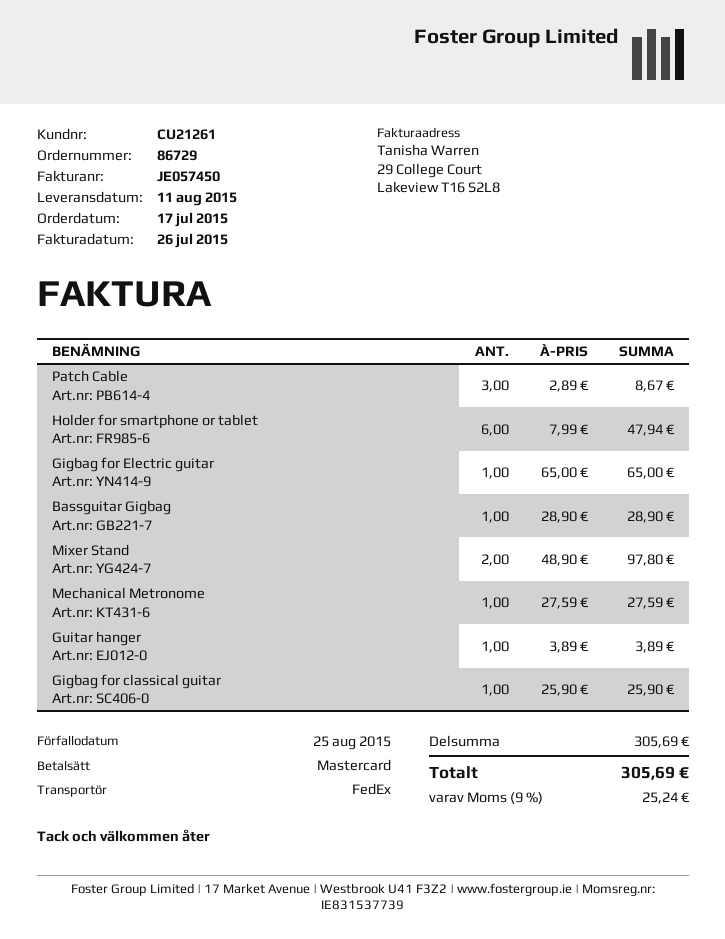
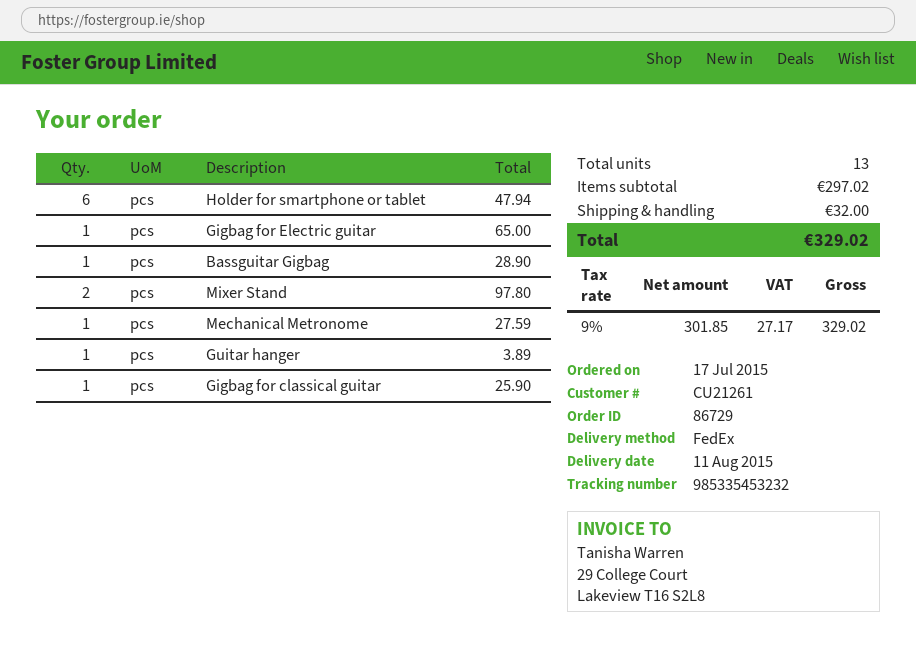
Patch Cable: 3 for 8.67 -> none
subtotal: 305.69 -> 297.02
shipping: none -> 32.00
tax: 9% = 25.24 -> 9% = 27.17
total: 305.69 -> 329.02

